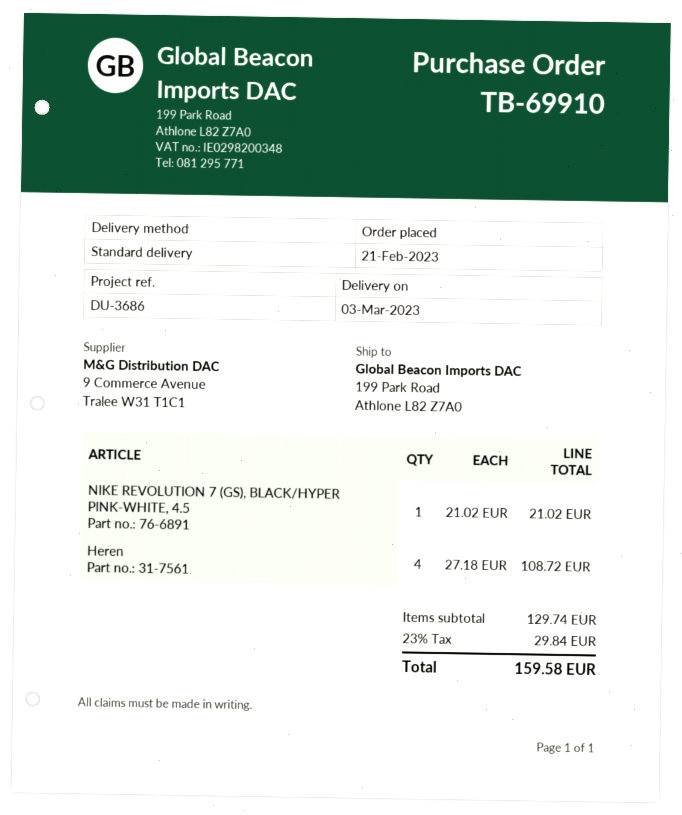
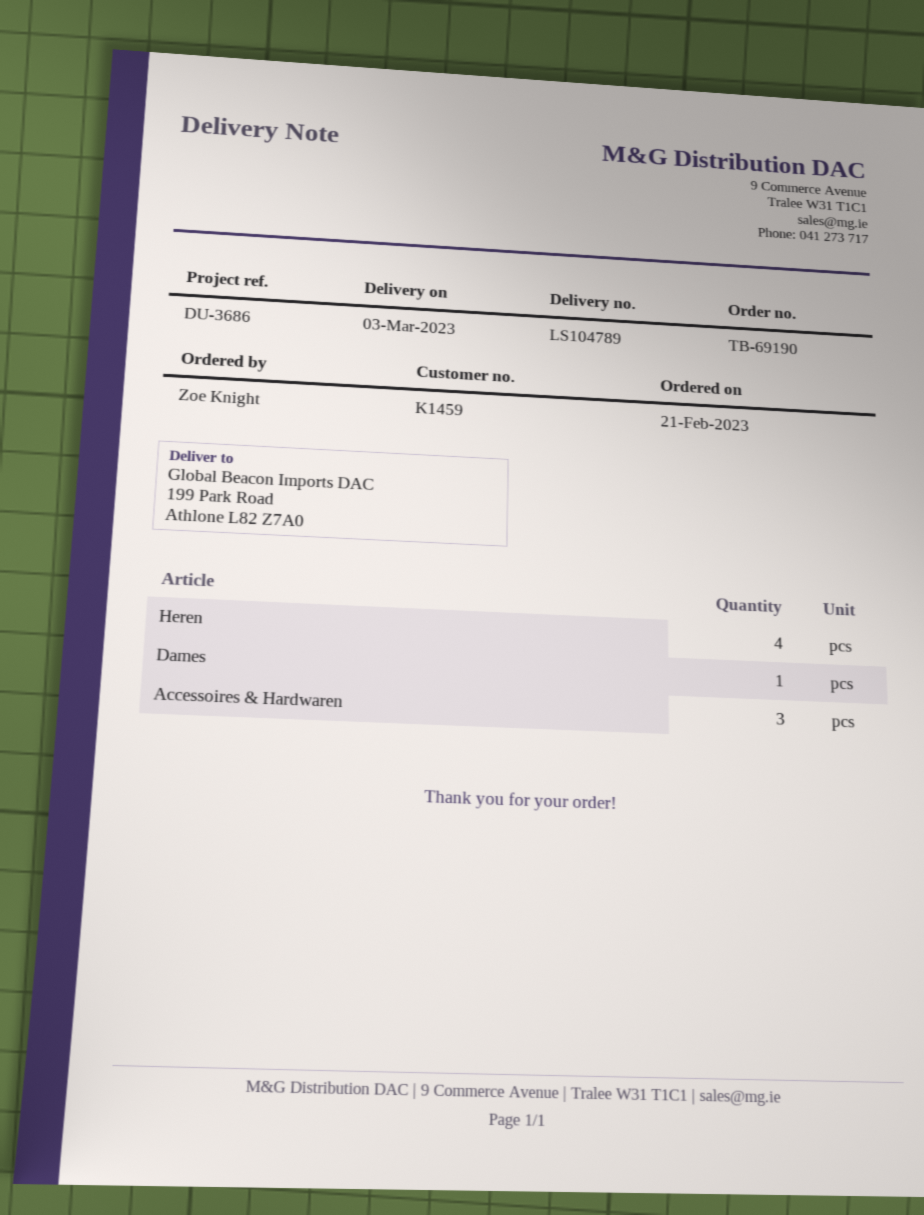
order number: TB-69910 -> TB-69190
NIKE REVOLUTION 7 (GS), BLACK/HYPER PINK-WHITE, 4.5: 1 -> none
Dames: none -> 1
Accessoires & Hardwaren: none -> 3

